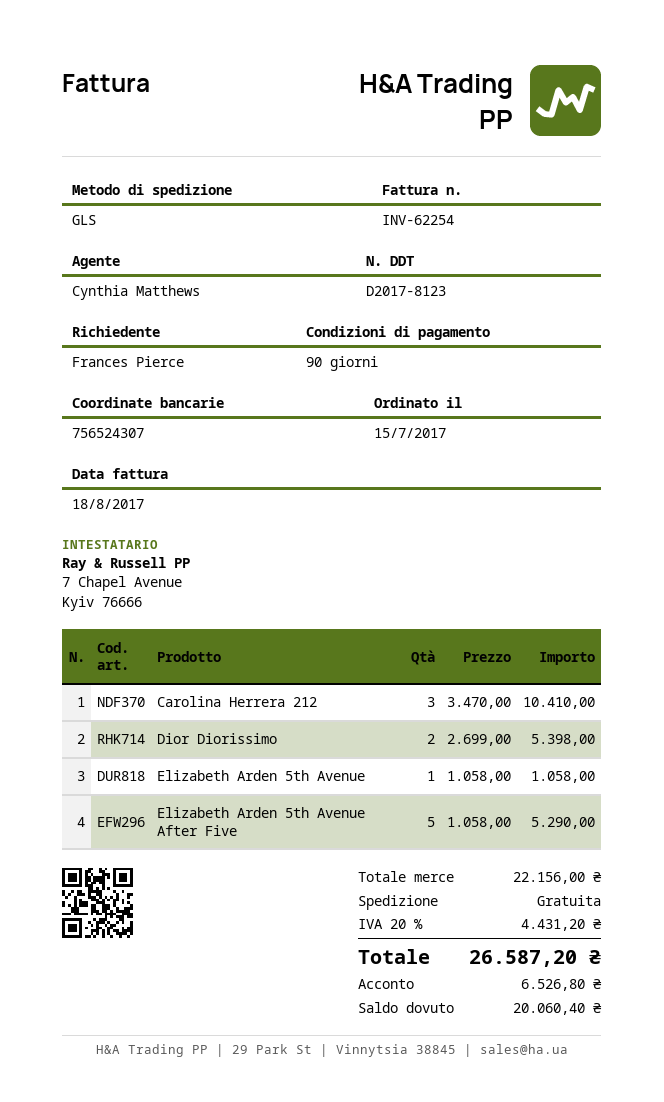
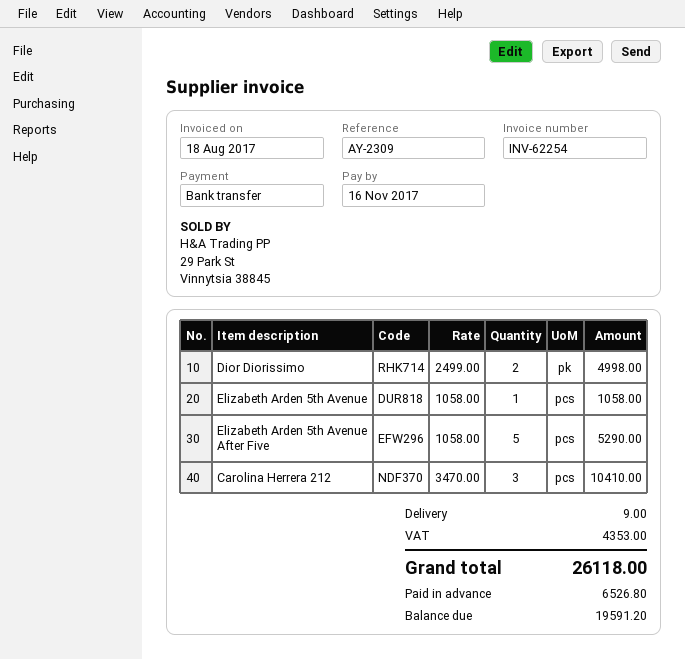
Dior Diorissimo: 2 x 2699.00 = 5398.00 -> 2 x 2499.00 = 4998.00
shipping: 0.00 -> 9.00
tax: 4431.20 -> 4353.00
total: 26587.20 -> 26118.00
balance: 20060.40 -> 19591.20

